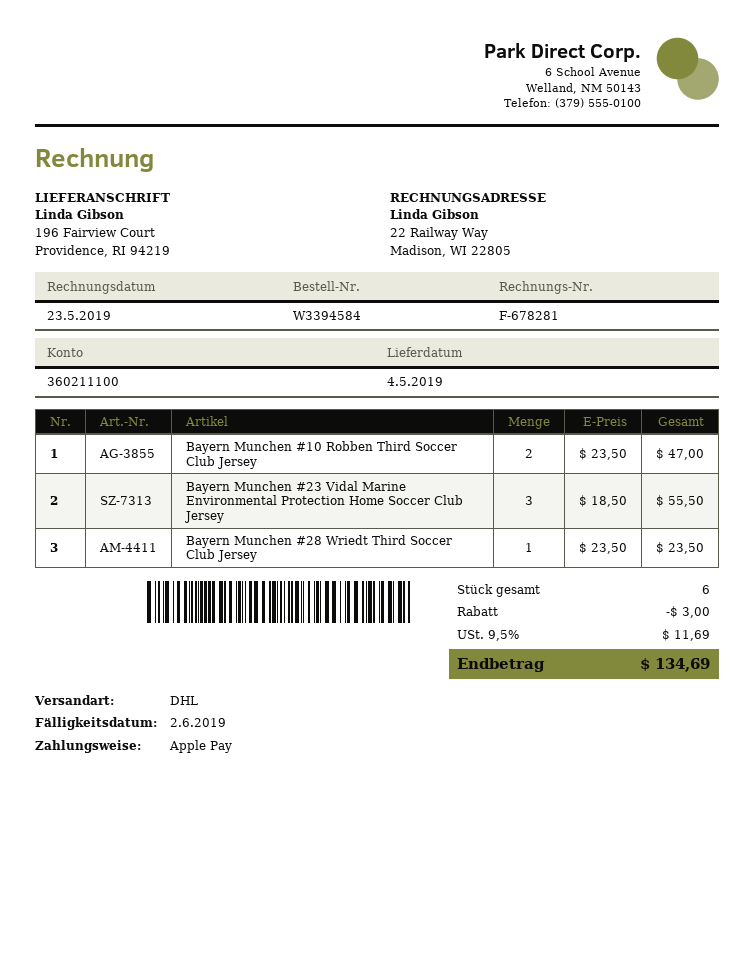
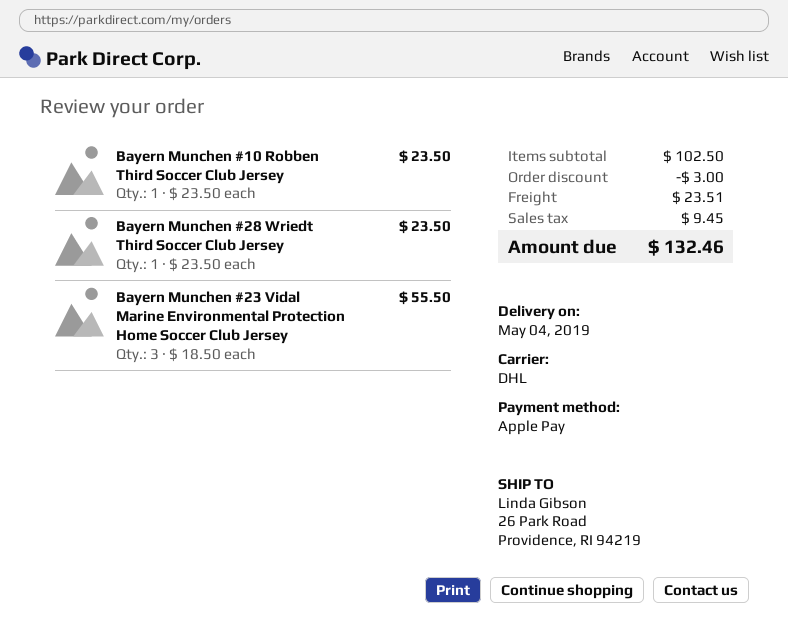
ship to: 196 Fairview Court, Providence, RI 94219 -> 26 Park Road, Providence, RI 94219
Bayern Munchen #10 Robben Third Soccer Club Jersey: 2 x 23.50 = 47.00 -> 1 x 23.50 = 23.50
shipping: none -> 23.51
tax: 11.69 -> 9.45
total: 134.69 -> 132.46

